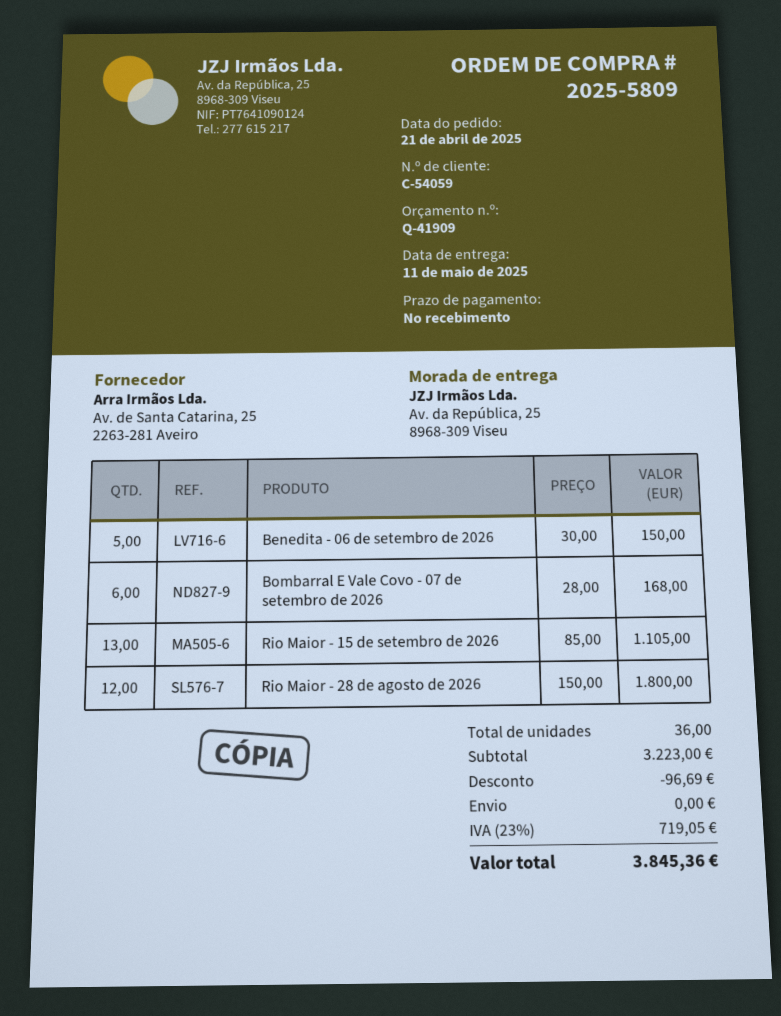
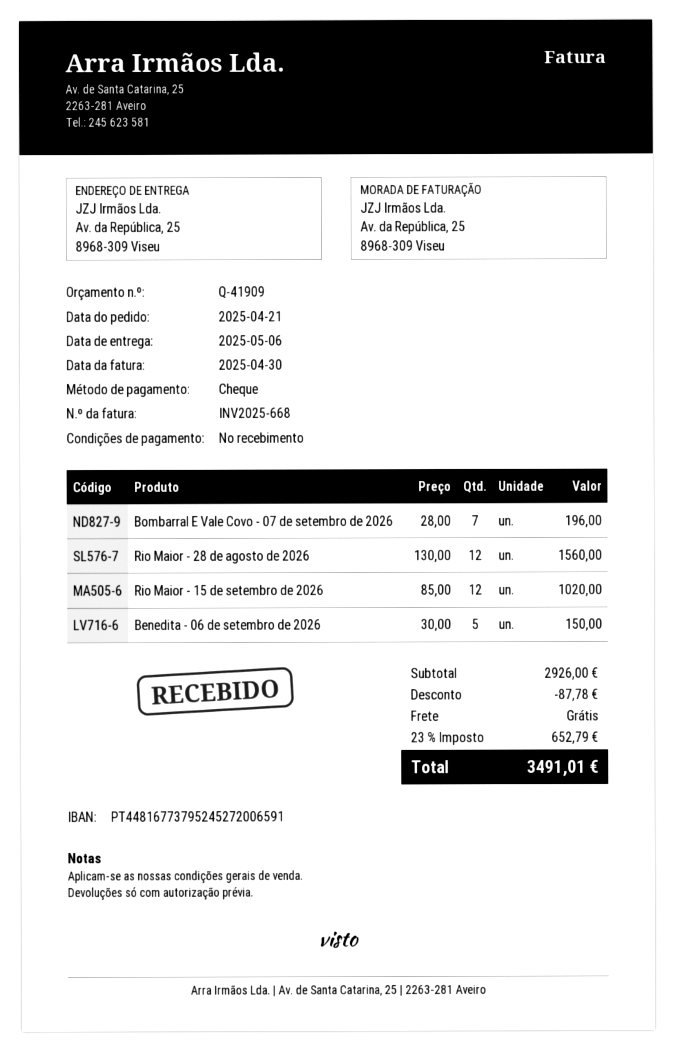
delivery date: 2025-05-11 -> 2025-05-06
Bombarral E Vale Covo - 07 de setembro de 2026: 6 x 28.00 = 168.00 -> 7 x 28.00 = 196.00
Rio Maior - 15 de setembro de 2026: 13 x 85.00 = 1105.00 -> 12 x 85.00 = 1020.00
Rio Maior - 28 de agosto de 2026: 12 x 150.00 = 1800.00 -> 12 x 130.00 = 1560.00
subtotal: 3223.00 -> 2926.00
discount: 96.69 -> 87.78
tax: 23% = 719.05 -> 23% = 652.79
total: 3845.36 -> 3491.01

